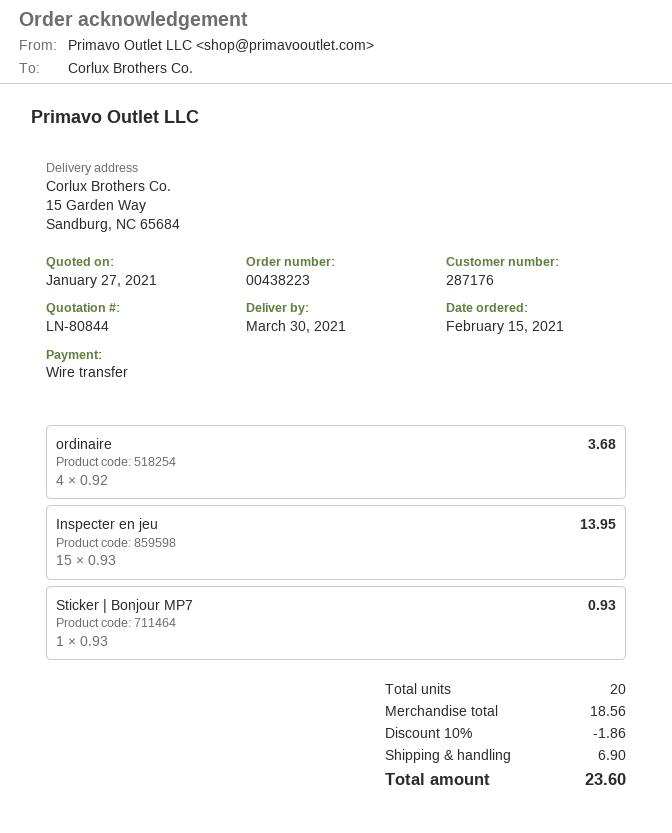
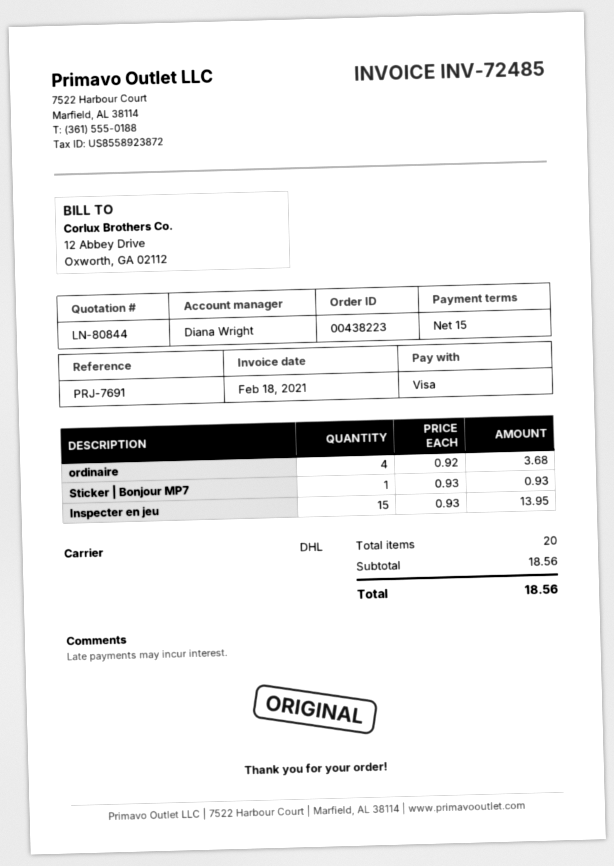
payment method: bank transfer -> Visa
discount: 10% = 1.86 -> none
shipping: 6.90 -> none
total: 23.60 -> 18.56

